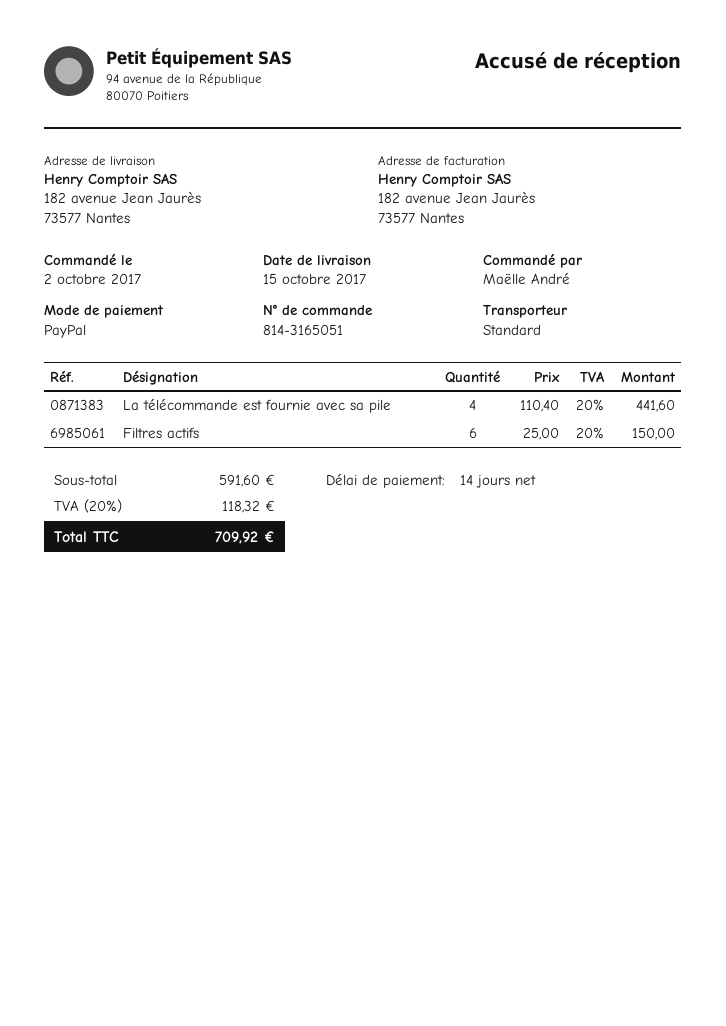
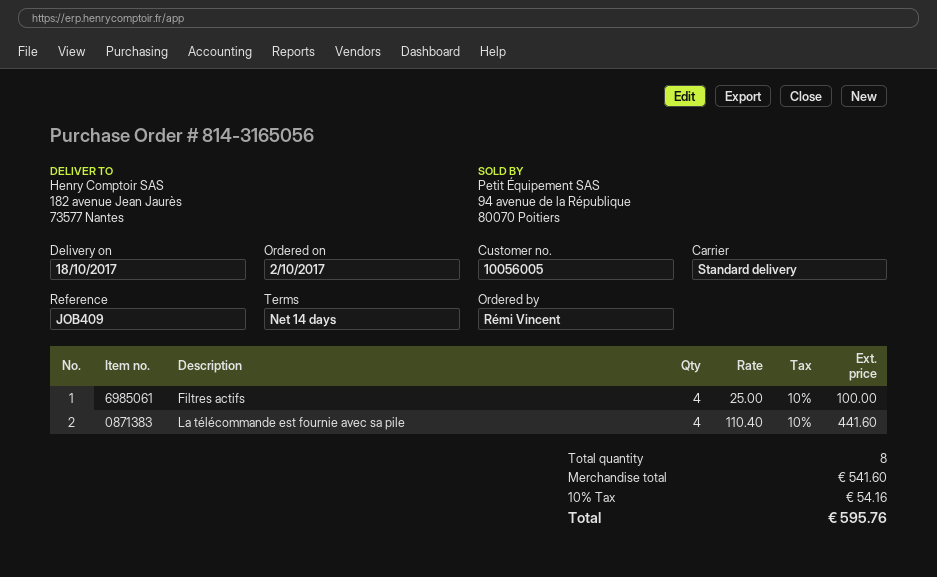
order number: 814-3165051 -> 814-3165056
delivery date: 2017-10-15 -> 2017-10-18
ordered by: Maëlle André -> Rémi Vincent
Filtres actifs: 6 x 25.00 = 150.00 -> 4 x 25.00 = 100.00
subtotal: 591.60 -> 541.60
tax: 20% = 118.32 -> 10% = 54.16
total: 709.92 -> 595.76

